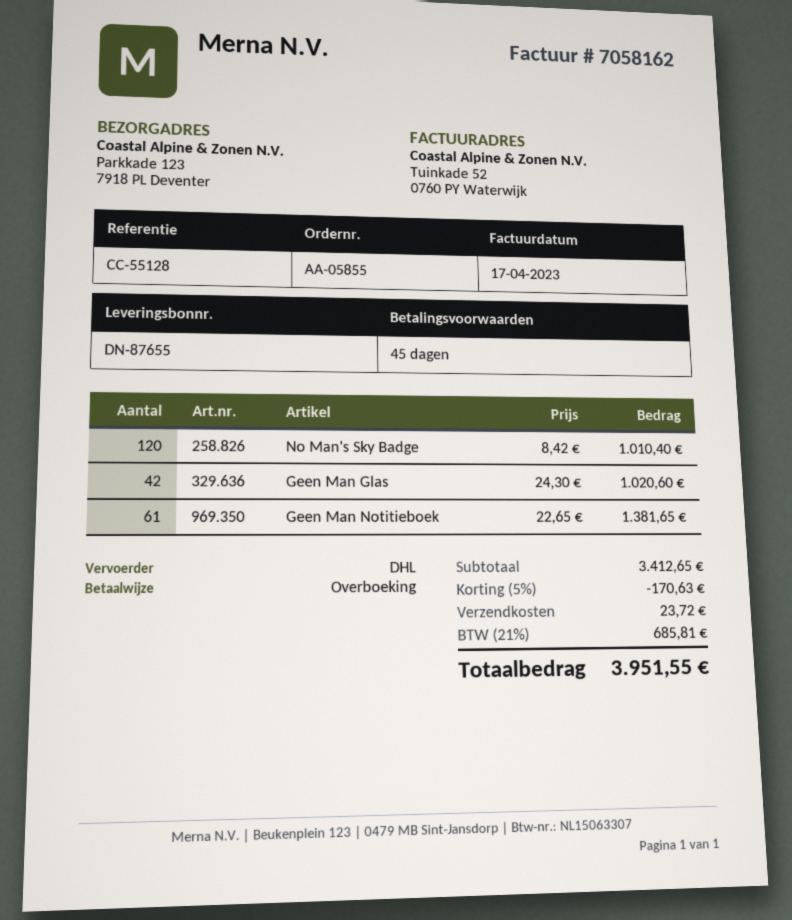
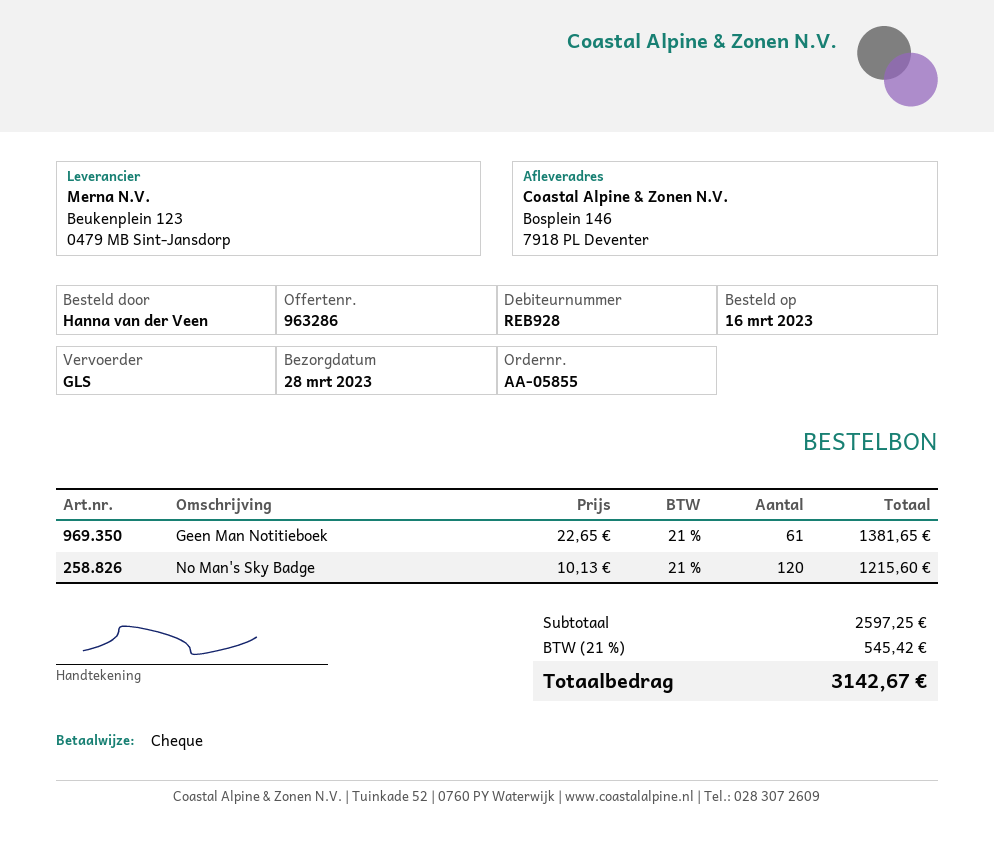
payment method: bank transfer -> cheque
shipping method: DHL -> GLS
ship to: Parkkade 123, 7918 PL Deventer -> Bosplein 146, 7918 PL Deventer
No Man's Sky Badge: 120 x 8.42 = 1010.40 -> 120 x 10.13 = 1215.60
Geen Man Glas: 42 x 24.30 = 1020.60 -> none
subtotal: 3412.65 -> 2597.25
discount: 5% = 170.63 -> none
shipping: 23.72 -> none
tax: 21% = 685.81 -> 21% = 545.42
total: 3951.55 -> 3142.67

